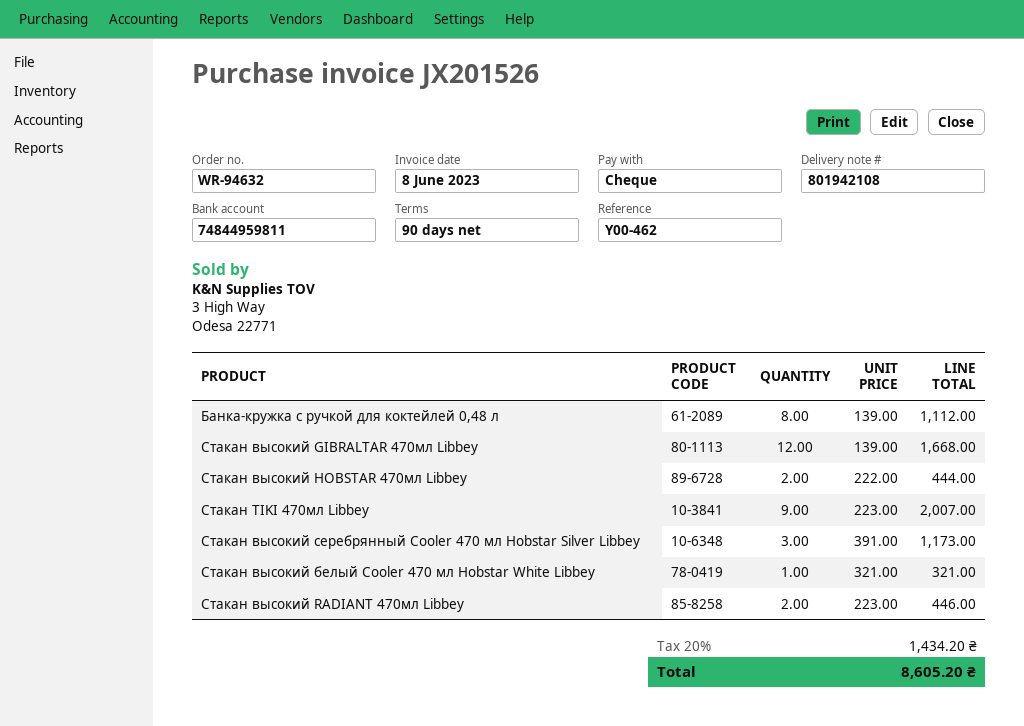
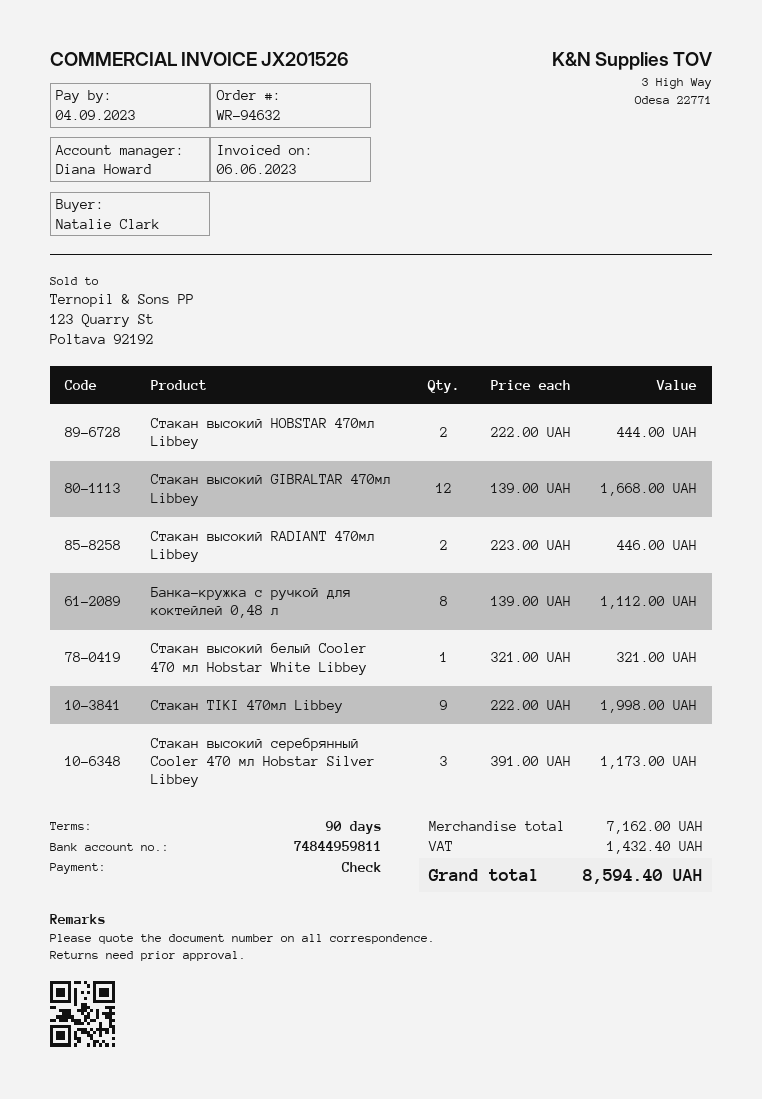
invoice date: 2023-06-08 -> 2023-06-06
Стакан TIKI 470мл Libbey: 9 x 223.00 = 2007.00 -> 9 x 222.00 = 1998.00
tax: 1434.20 -> 1432.40
total: 8605.20 -> 8594.40

